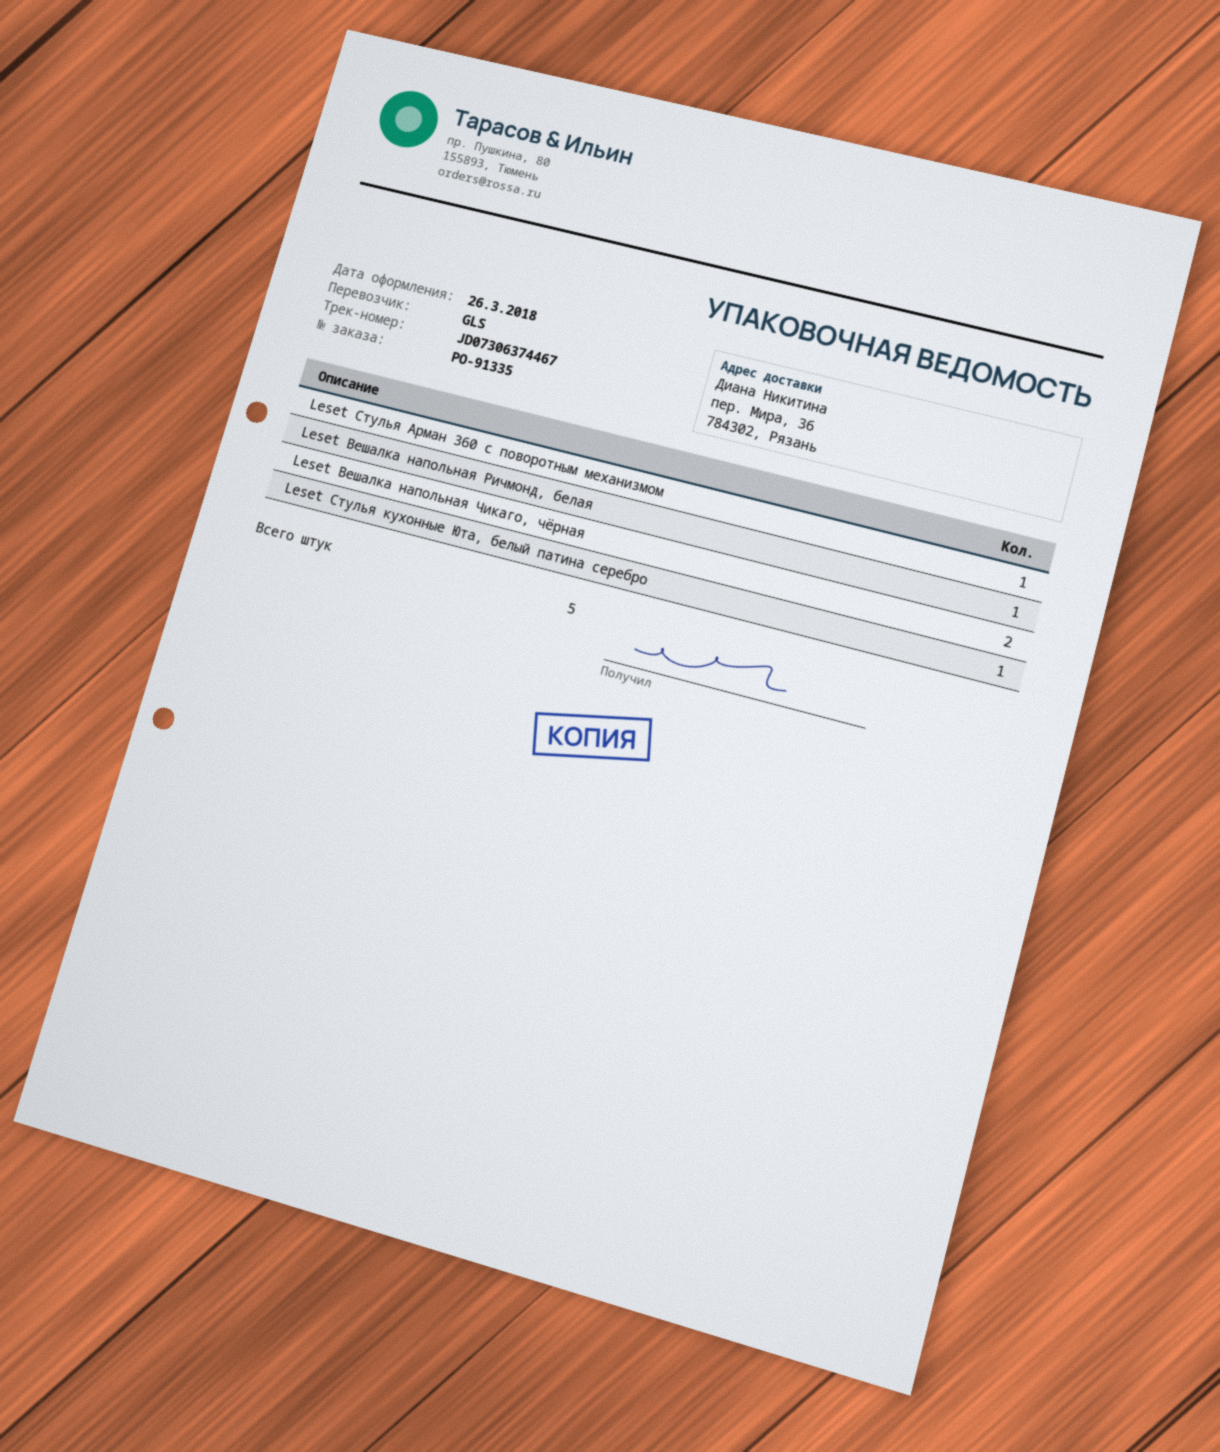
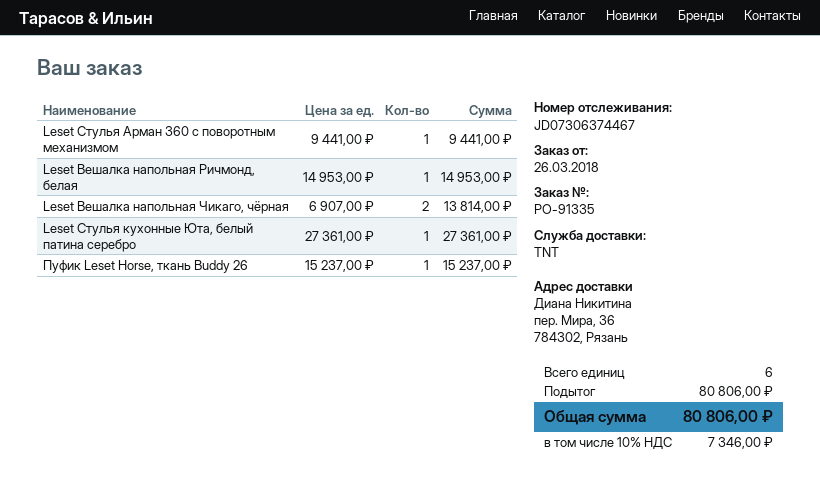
shipping method: GLS -> TNT
Пуфик Leset Horse, ткань Buddy 26: none -> 1
total quantity: 5 -> 6

